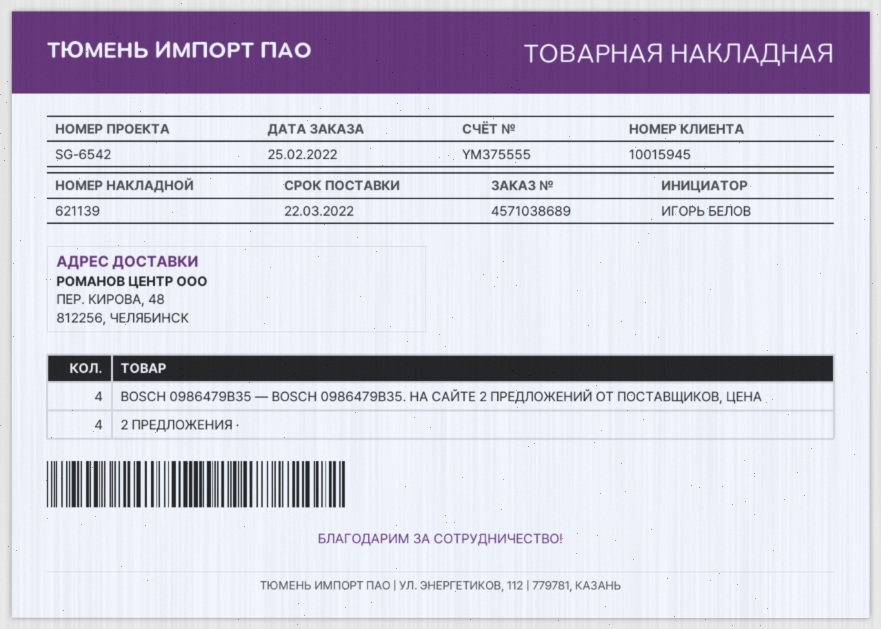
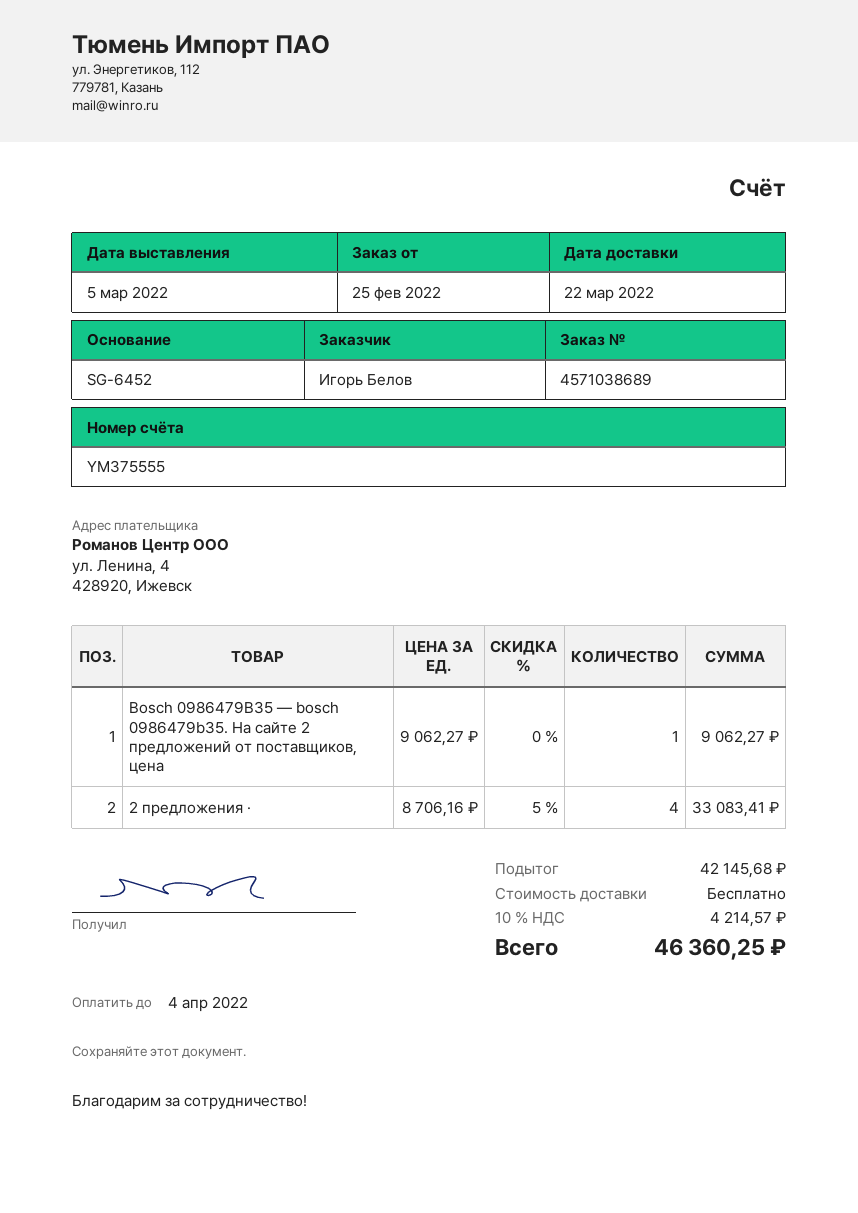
reference: SG-6542 -> SG-6452
BOSCH 0986479B35 — BOSCH 0986479B35. НА САЙТЕ 2 ПРЕДЛОЖЕНИЙ ОТ ПОСТАВЩИКОВ, ЦЕНА: 4 -> 1

